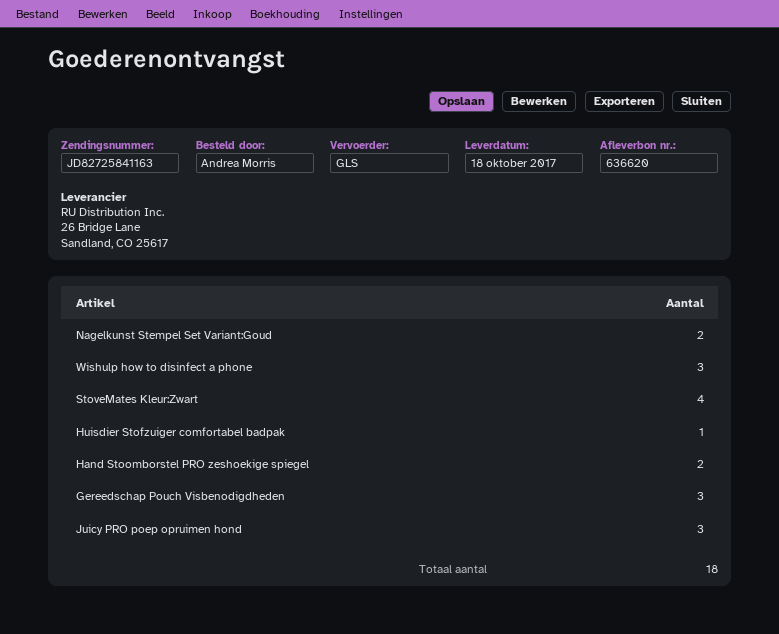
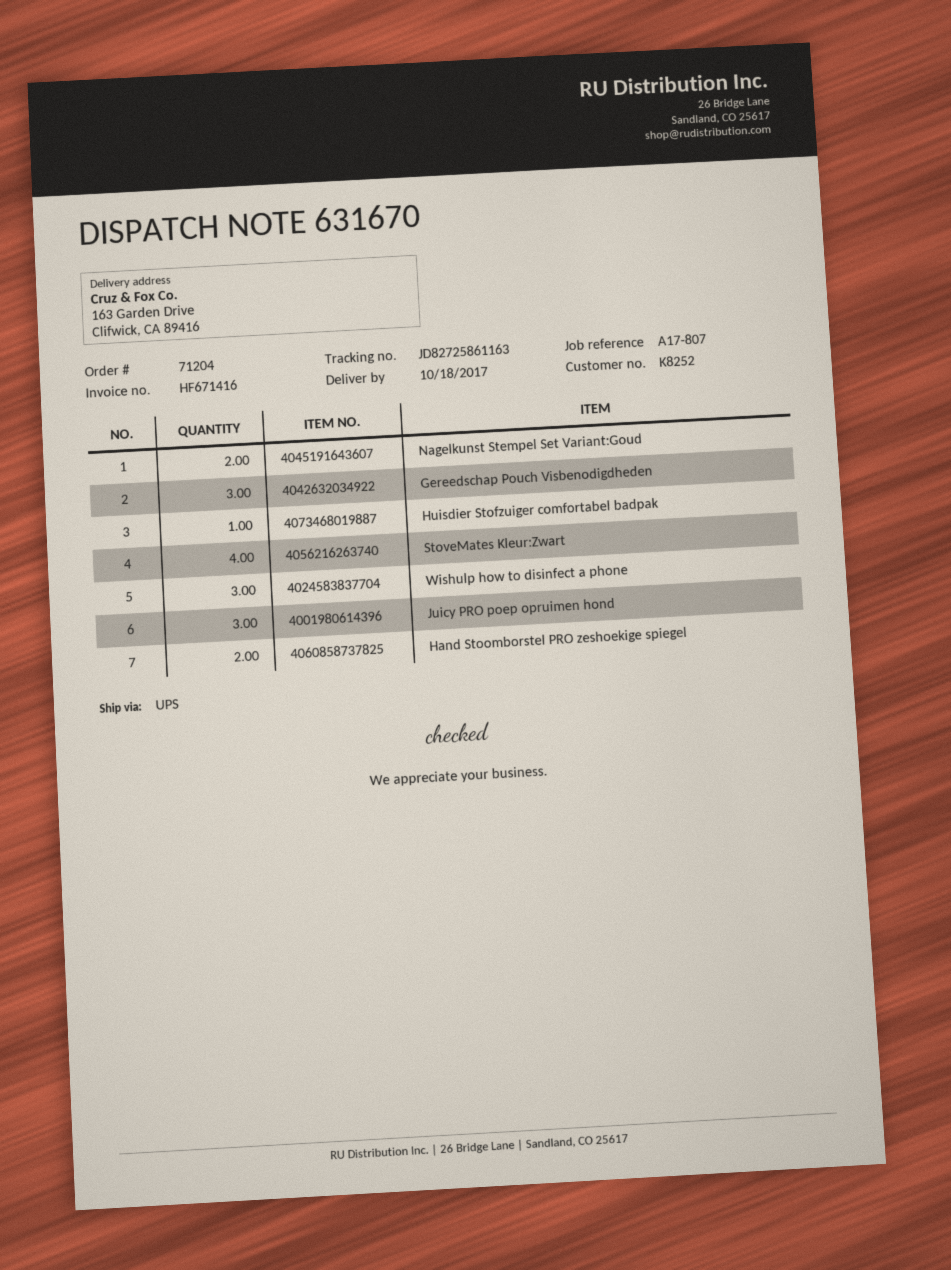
delivery note number: 636620 -> 631670
shipping method: GLS -> UPS
tracking number: JD82725841163 -> JD82725861163

